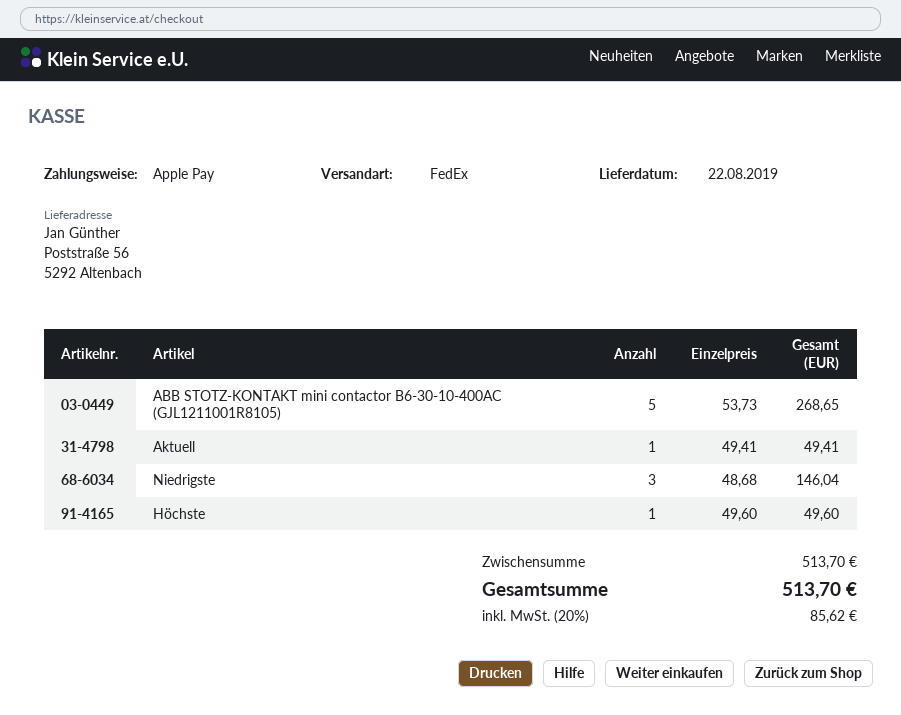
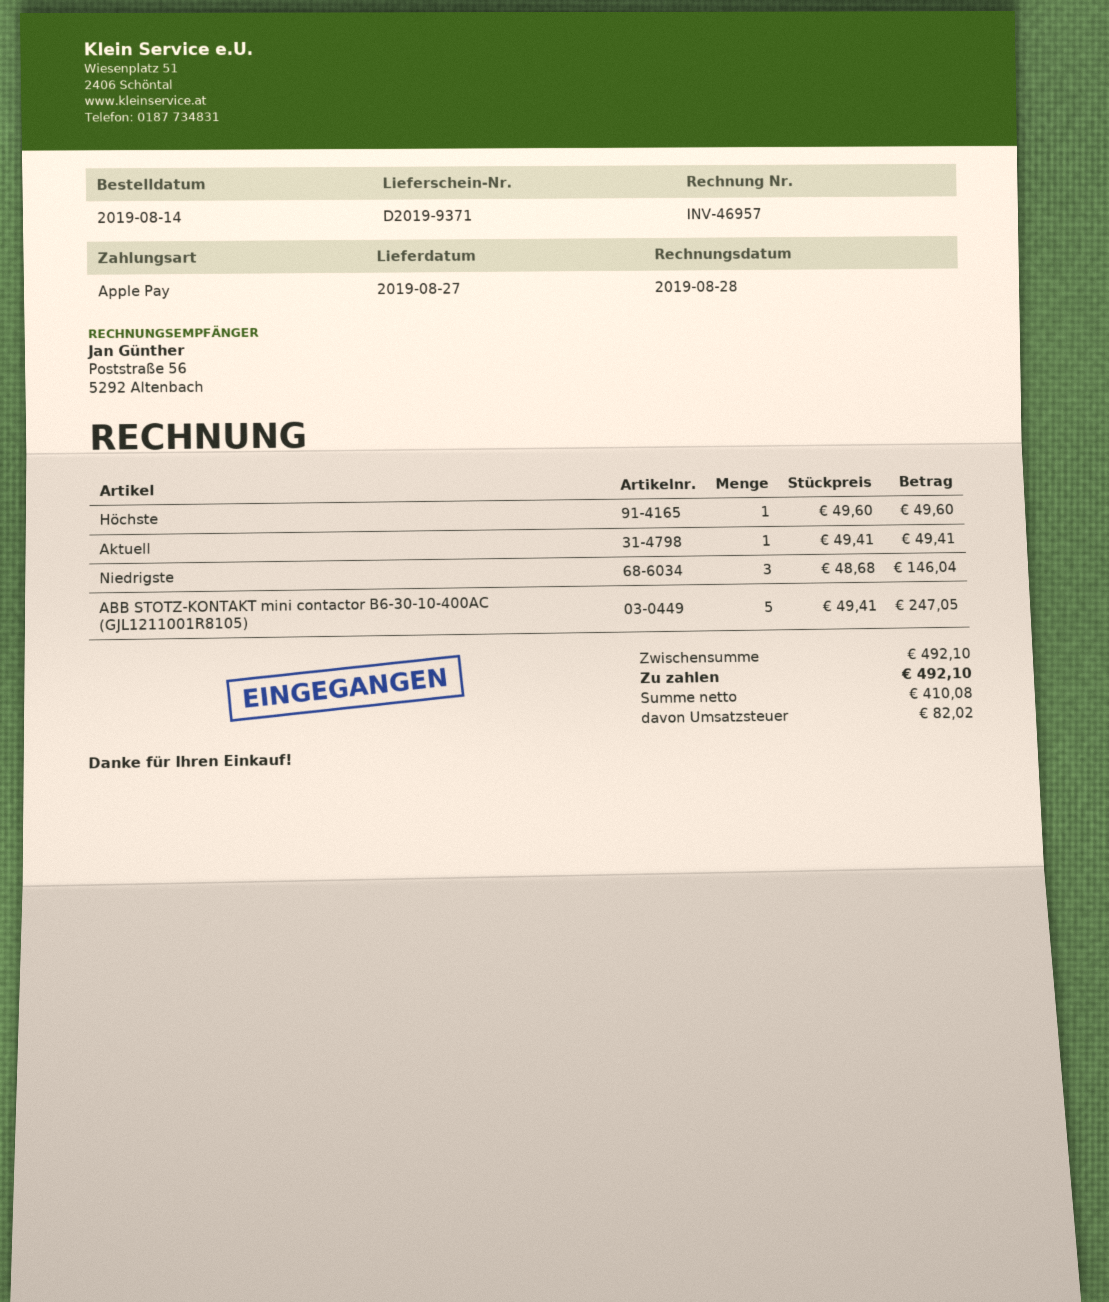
delivery date: 2019-08-22 -> 2019-08-27
ABB STOTZ-KONTAKT mini contactor B6-30-10-400AC (GJL1211001R8105): 5 x 53.73 = 268.65 -> 5 x 49.41 = 247.05
subtotal: 513.70 -> 492.10
tax: 85.62 -> 82.02
total: 513.70 -> 492.10

